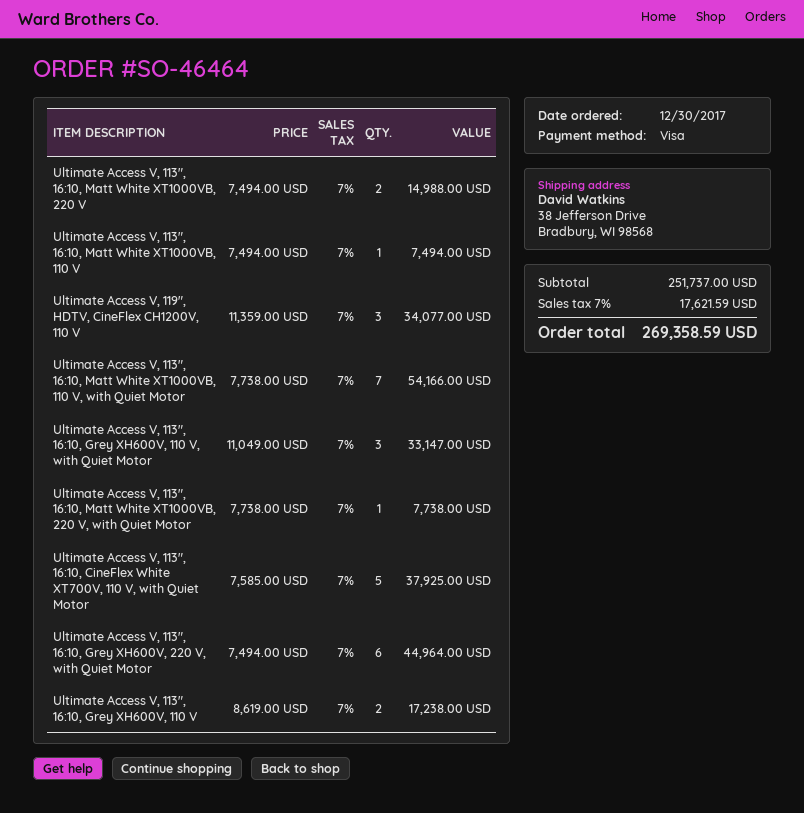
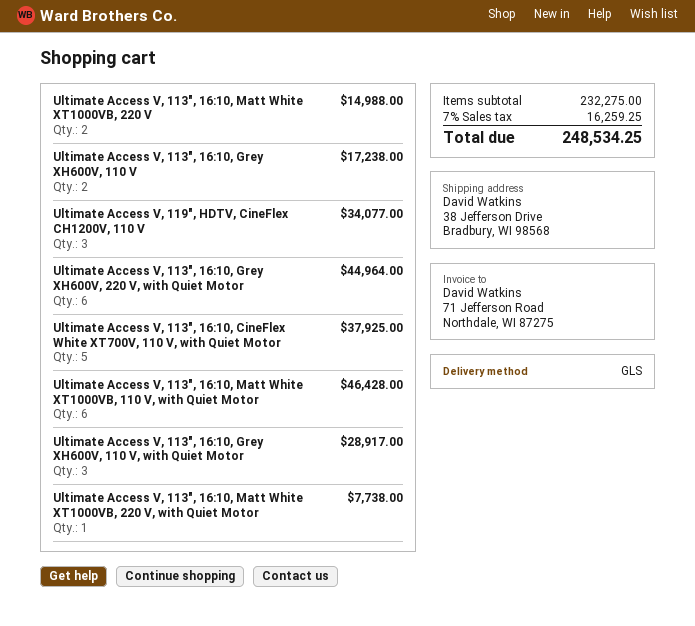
Ultimate Access V, 113″, 16:10, Matt White XT1000VB, 110 V: 1 for 7494.00 -> none
Ultimate Access V, 113″, 16:10, Matt White XT1000VB, 110 V, with Quiet Motor: 7 for 54166.00 -> 6 for 46428.00
Ultimate Access V, 113″, 16:10, Grey XH600V, 110 V, with Quiet Motor: 3 for 33147.00 -> 3 for 28917.00
subtotal: 251737.00 -> 232275.00
tax: 7% = 17621.59 -> 7% = 16259.25
total: 269358.59 -> 248534.25

